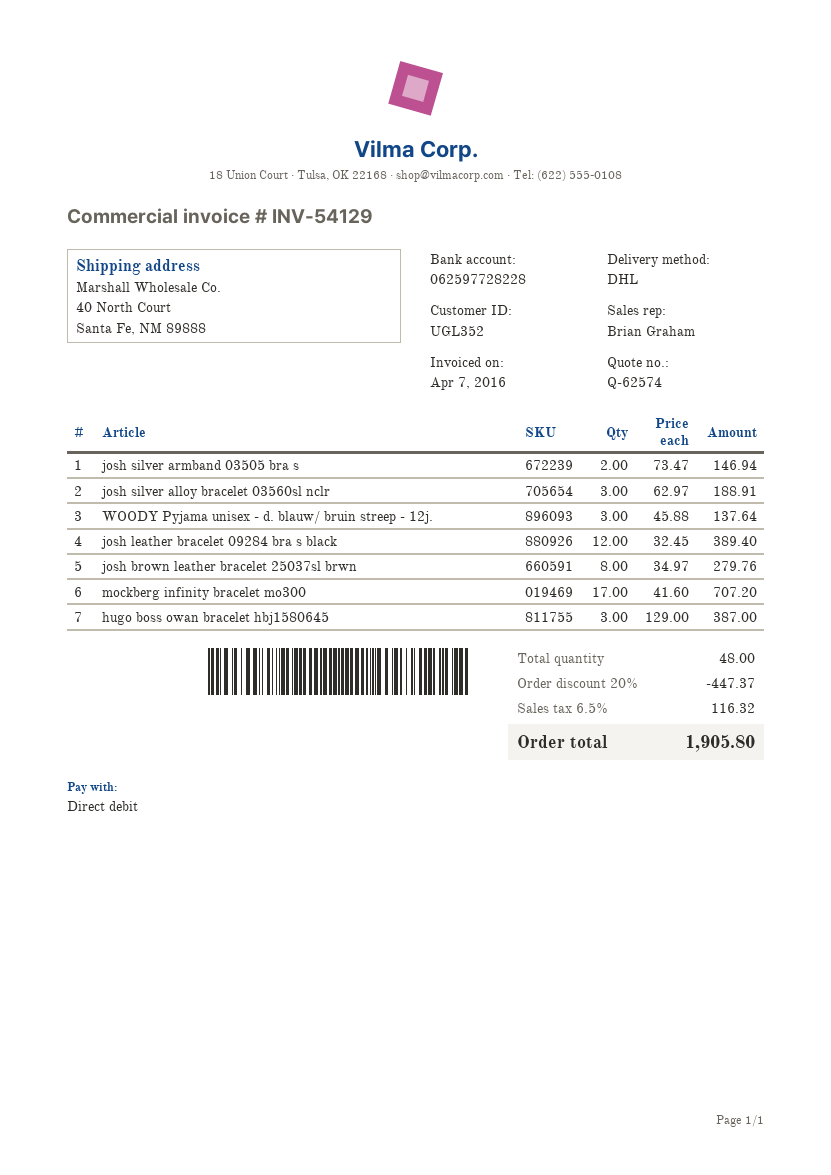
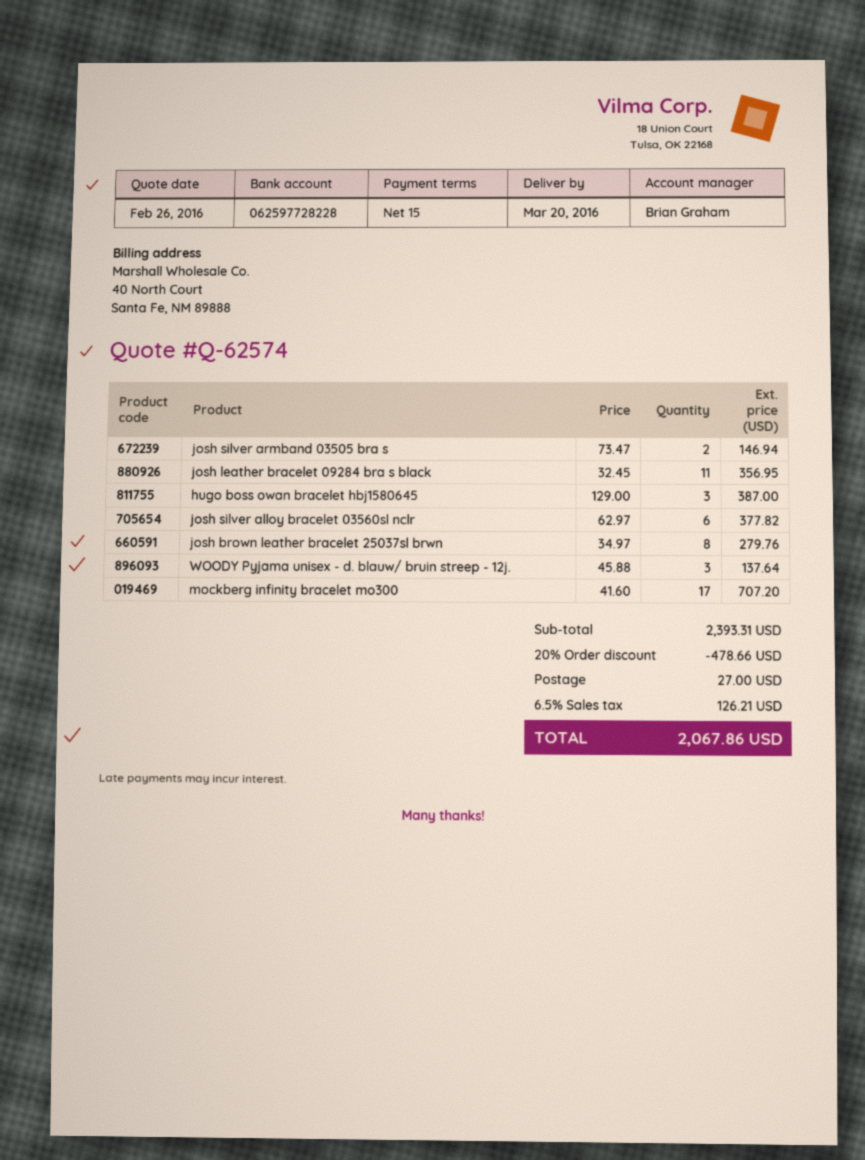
josh silver alloy bracelet 03560sl nclr: 3 x 62.97 = 188.91 -> 6 x 62.97 = 377.82
josh leather bracelet 09284 bra s black: 12 x 32.45 = 389.40 -> 11 x 32.45 = 356.95
discount: 20% = 447.37 -> 20% = 478.66
shipping: none -> 27.00
tax: 6.5% = 116.32 -> 6.5% = 126.21
total: 1905.80 -> 2067.86

